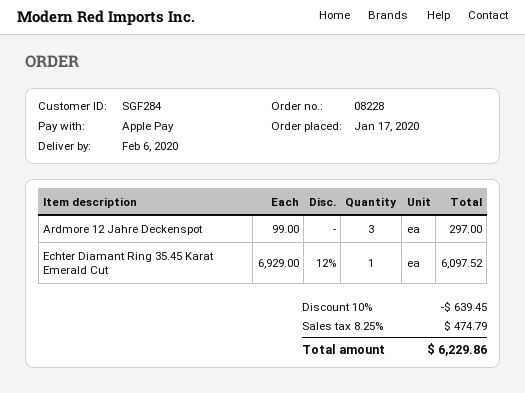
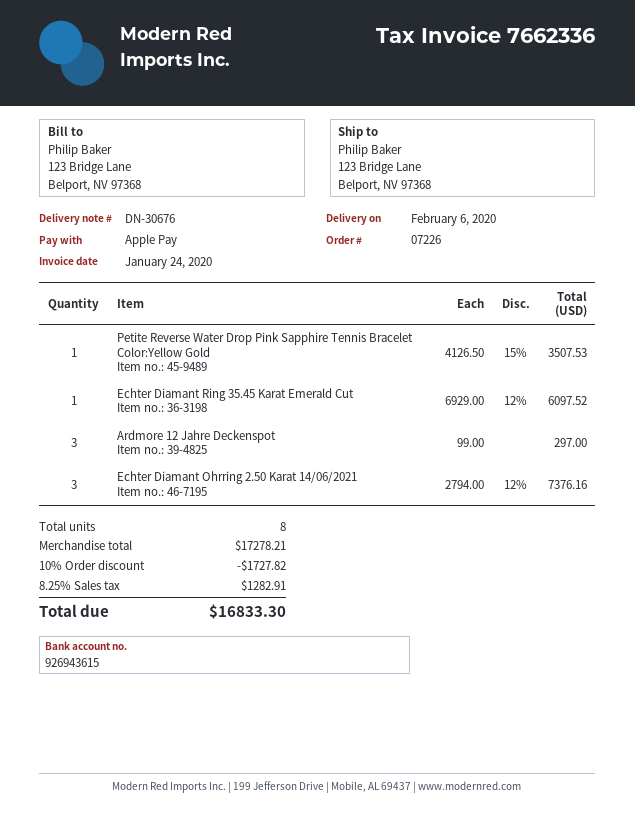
order number: 08228 -> 07226
Petite Reverse Water Drop Pink Sapphire Tennis Bracelet Color:Yellow Gold: none -> 1 x 4126.50 - 15% = 3507.53
Echter Diamant Ohrring 2.50 Karat 14/06/2021: none -> 3 x 2794.00 - 12% = 7376.16
discount: 10% = 639.45 -> 10% = 1727.82
tax: 8.25% = 474.79 -> 8.25% = 1282.91
total: 6229.86 -> 16833.30

